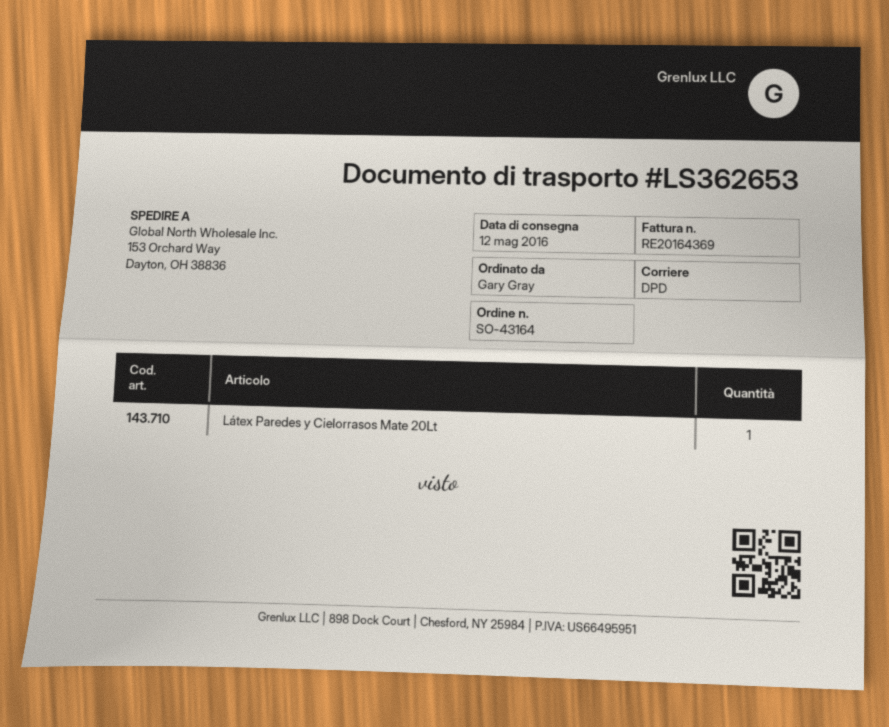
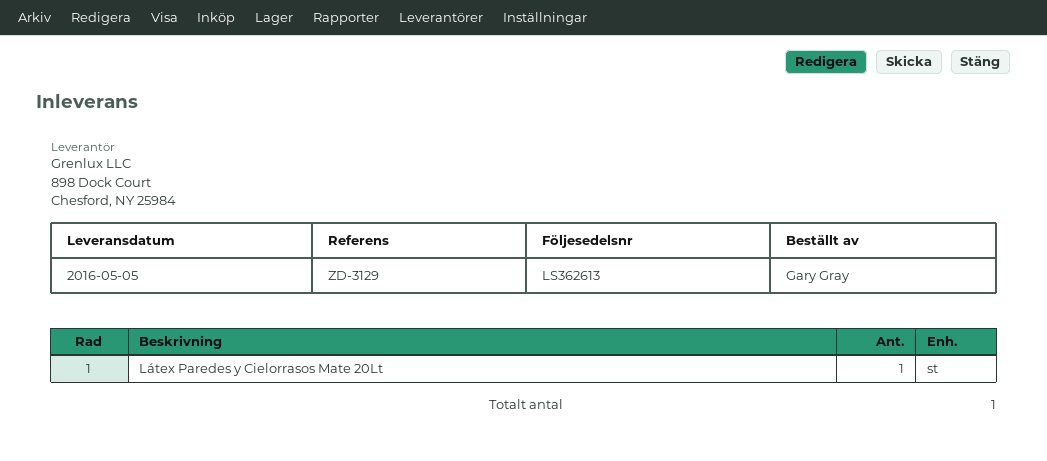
delivery note number: LS362653 -> LS362613
delivery date: 2016-05-12 -> 2016-05-05

